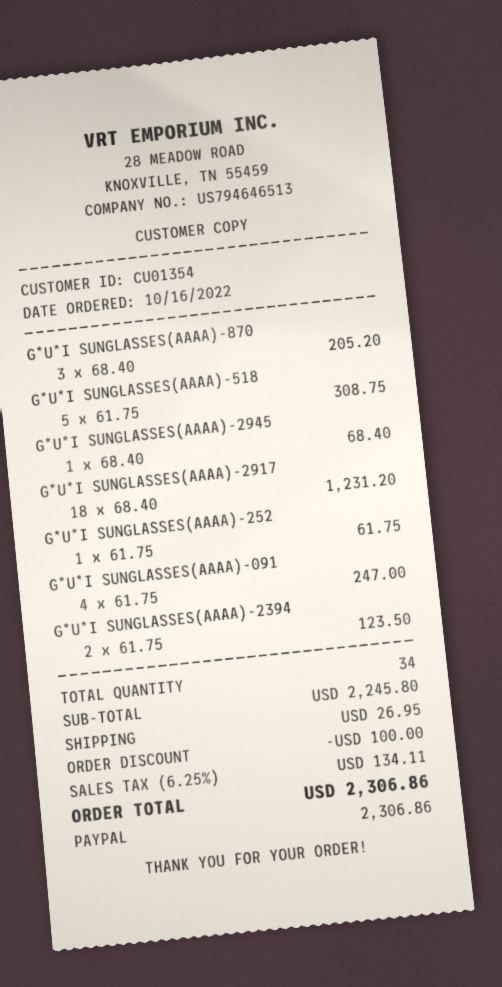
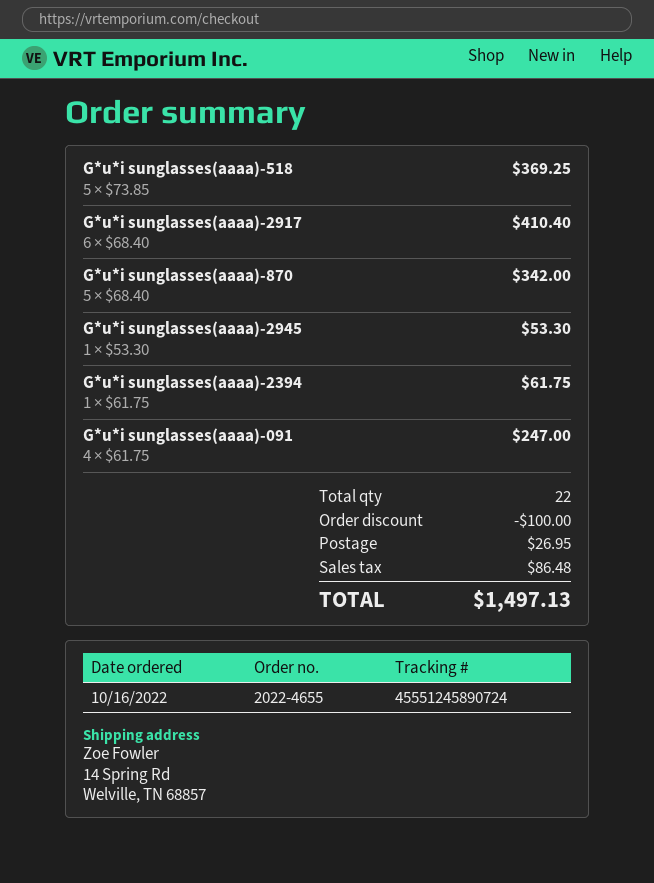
G*U*I SUNGLASSES(AAAA)-870: 3 x 68.40 = 205.20 -> 5 x 68.40 = 342.00
G*U*I SUNGLASSES(AAAA)-518: 5 x 61.75 = 308.75 -> 5 x 73.85 = 369.25
G*U*I SUNGLASSES(AAAA)-2945: 1 x 68.40 = 68.40 -> 1 x 53.30 = 53.30
G*U*I SUNGLASSES(AAAA)-2917: 18 x 68.40 = 1231.20 -> 6 x 68.40 = 410.40
G*U*I SUNGLASSES(AAAA)-252: 1 x 61.75 = 61.75 -> none
G*U*I SUNGLASSES(AAAA)-2394: 2 x 61.75 = 123.50 -> 1 x 61.75 = 61.75
total quantity: 34 -> 22
tax: 134.11 -> 86.48
total: 2306.86 -> 1497.13

